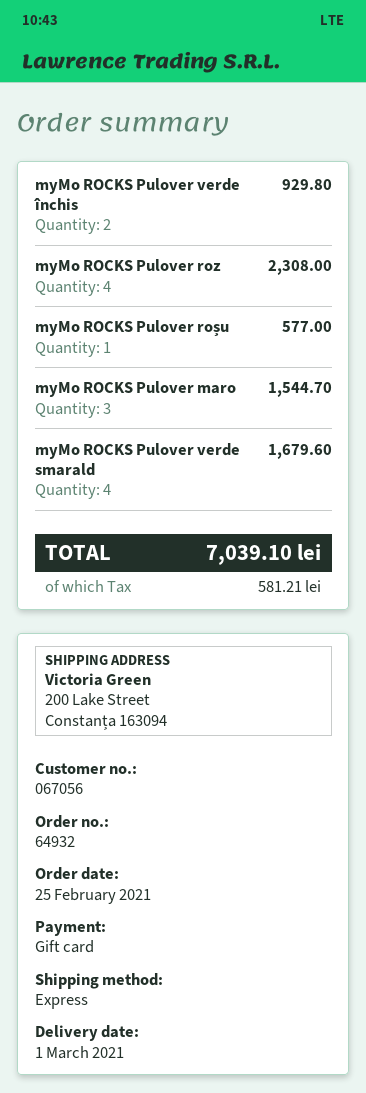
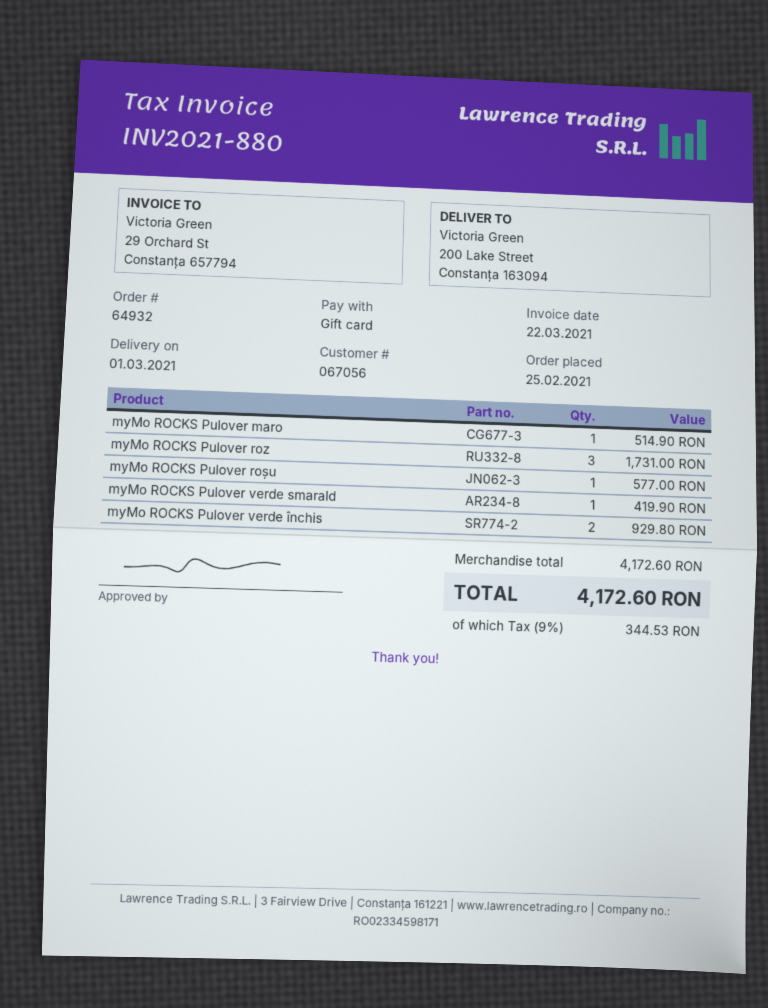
myMo ROCKS Pulover roz: 4 for 2308.00 -> 3 for 1731.00
myMo ROCKS Pulover maro: 3 for 1544.70 -> 1 for 514.90
myMo ROCKS Pulover verde smarald: 4 for 1679.60 -> 1 for 419.90
tax: 581.21 -> 344.53
total: 7039.10 -> 4172.60

